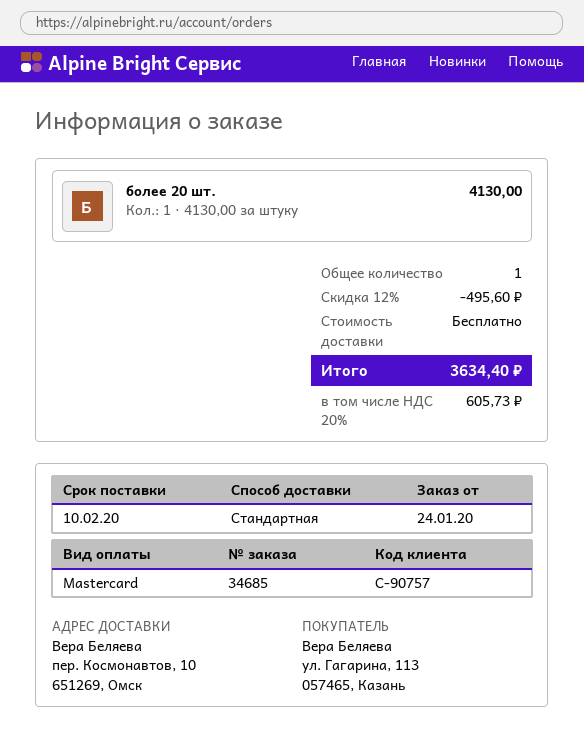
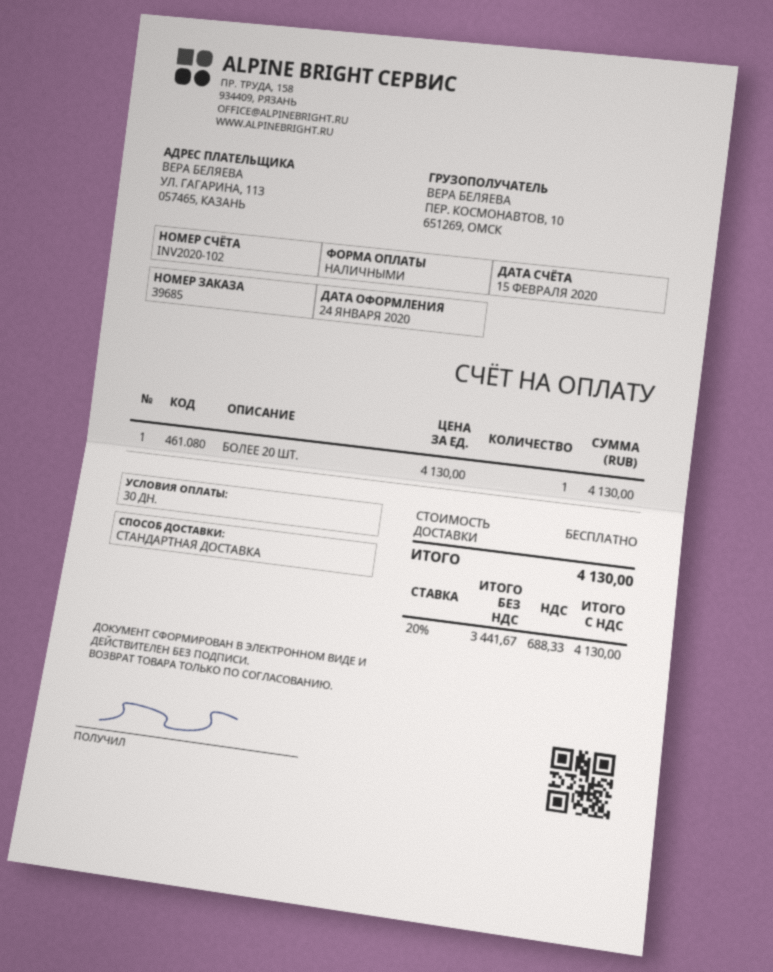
order number: 34685 -> 39685
payment method: Mastercard -> cash
discount: 12% = 495.60 -> none
tax: 20% = 605.73 -> 20% = 688.33
total: 3634.40 -> 4130.00

